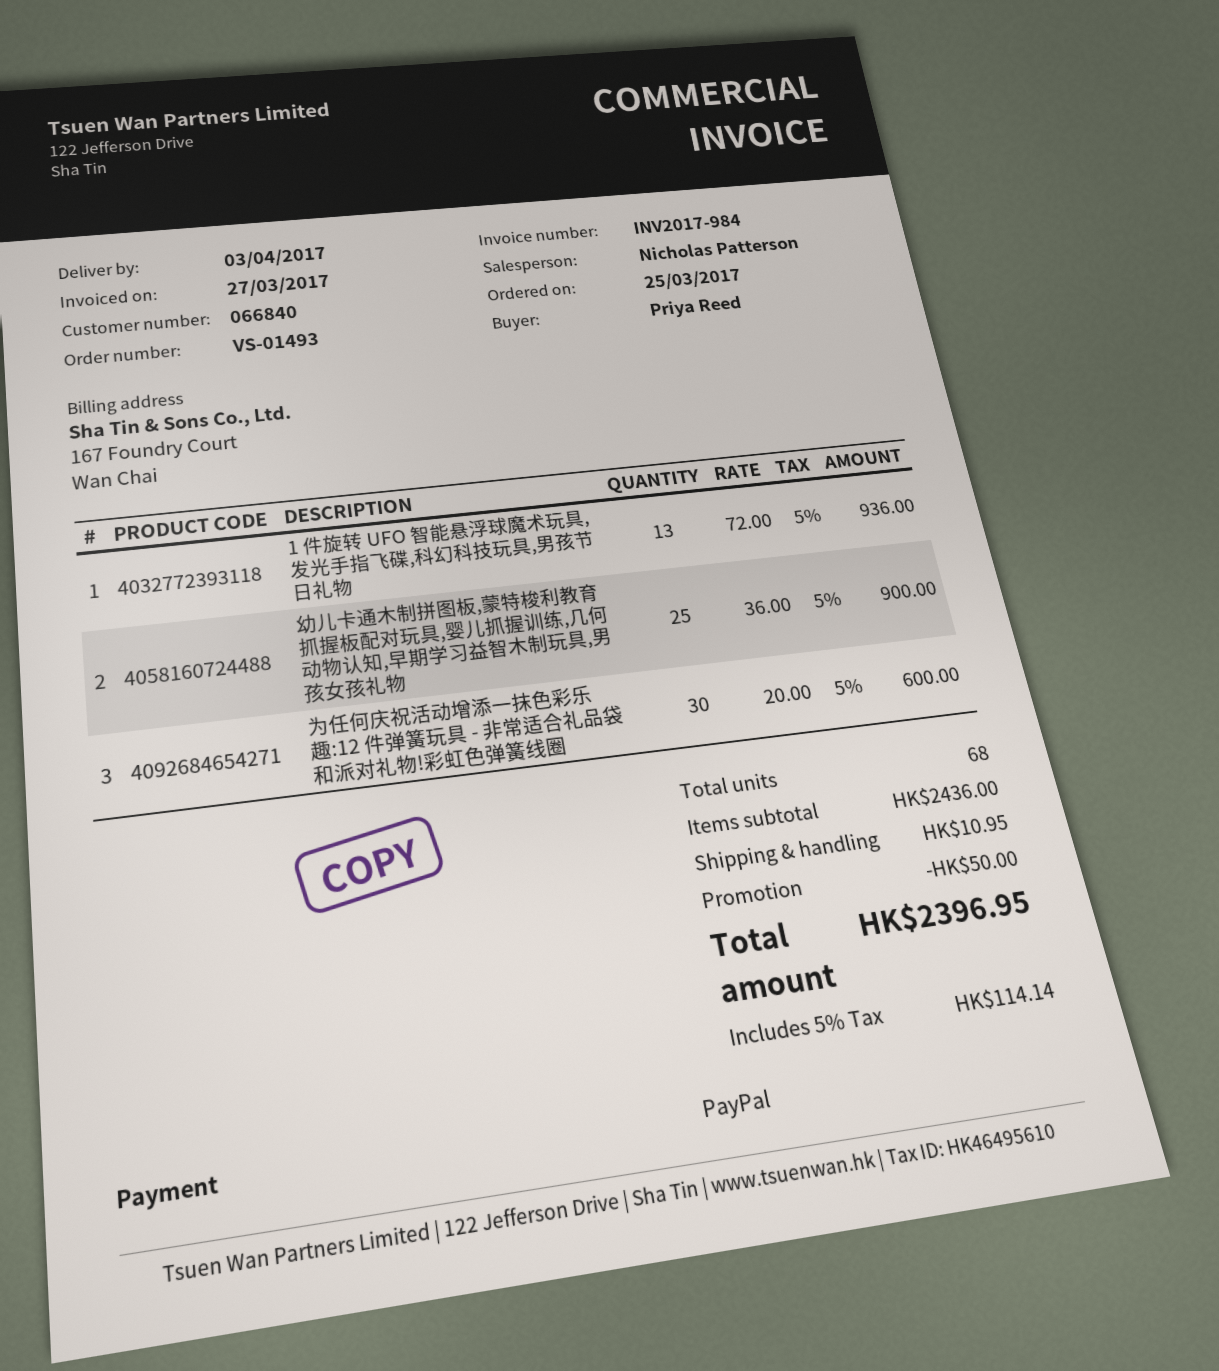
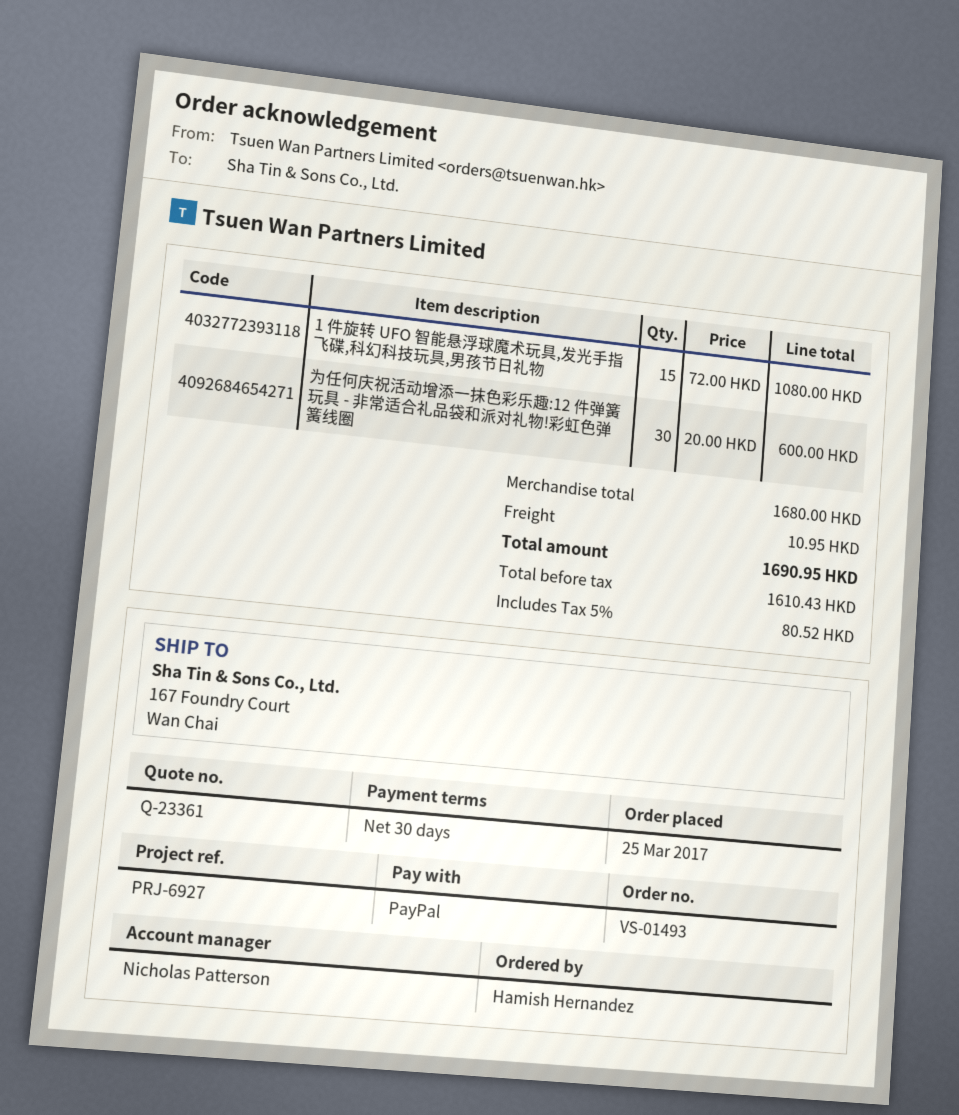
ordered by: Priya Reed -> Hamish Hernandez
1 件旋转 UFO 智能悬浮球魔术玩具,发光手指飞碟,科幻科技玩具,男孩节日礼物: 13 x 72.00 = 936.00 -> 15 x 72.00 = 1080.00
幼儿卡通木制拼图板,蒙特梭利教育抓握板配对玩具,婴儿抓握训练,几何动物认知,早期学习益智木制玩具,男孩女孩礼物: 25 x 36.00 = 900.00 -> none
subtotal: 2436.00 -> 1680.00
discount: 50.00 -> none
tax: 5% = 114.14 -> 5% = 80.52
total: 2396.95 -> 1690.95

